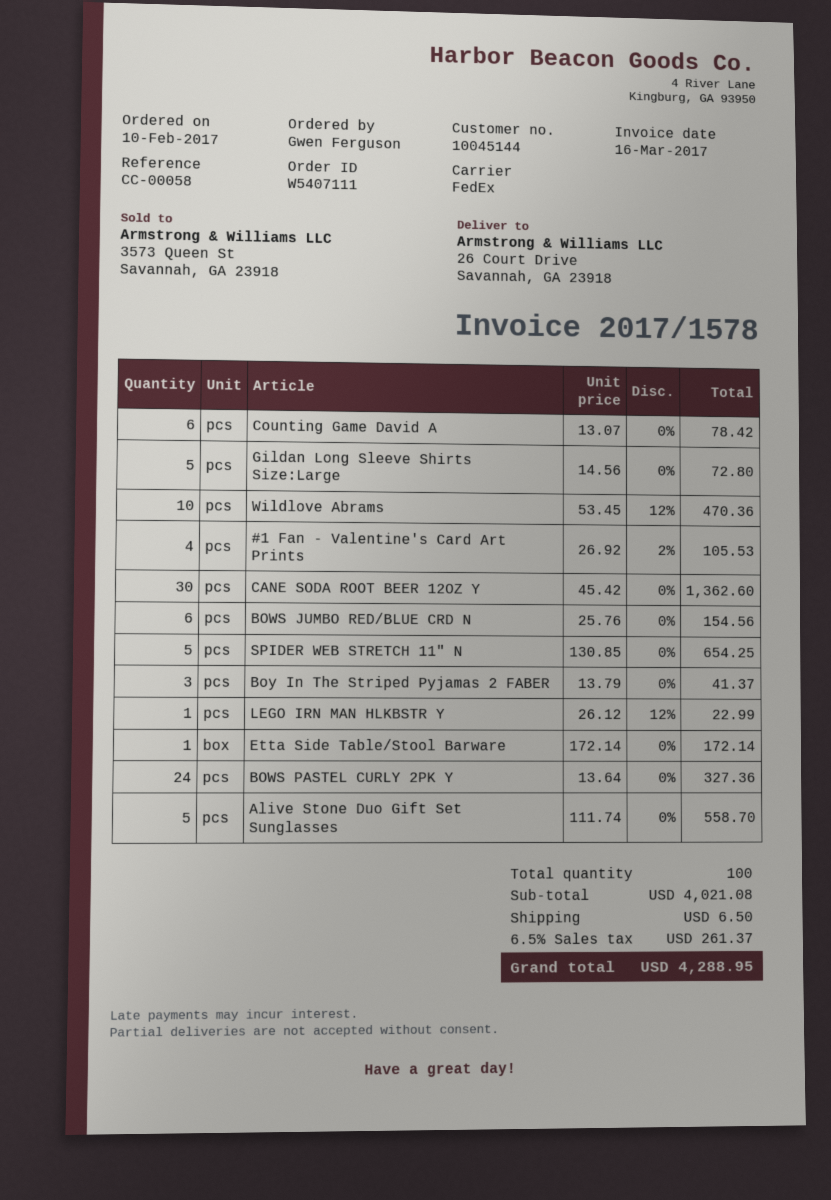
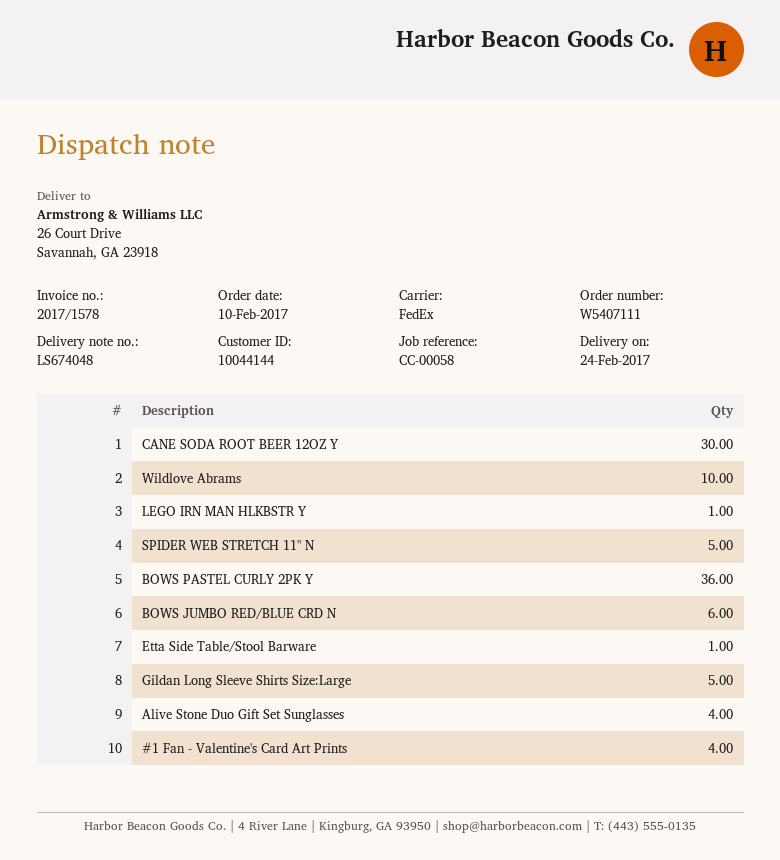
customer number: 10045144 -> 10044144
Counting Game David A: 6 -> none
Boy In The Striped Pyjamas 2 FABER: 3 -> none
BOWS PASTEL CURLY 2PK Y: 24 -> 36
Alive Stone Duo Gift Set Sunglasses: 5 -> 4

